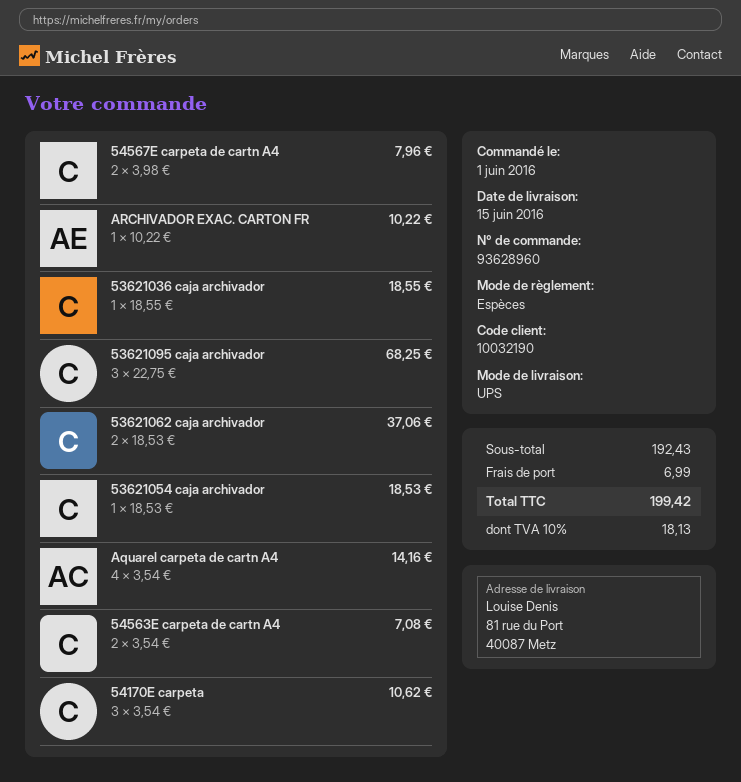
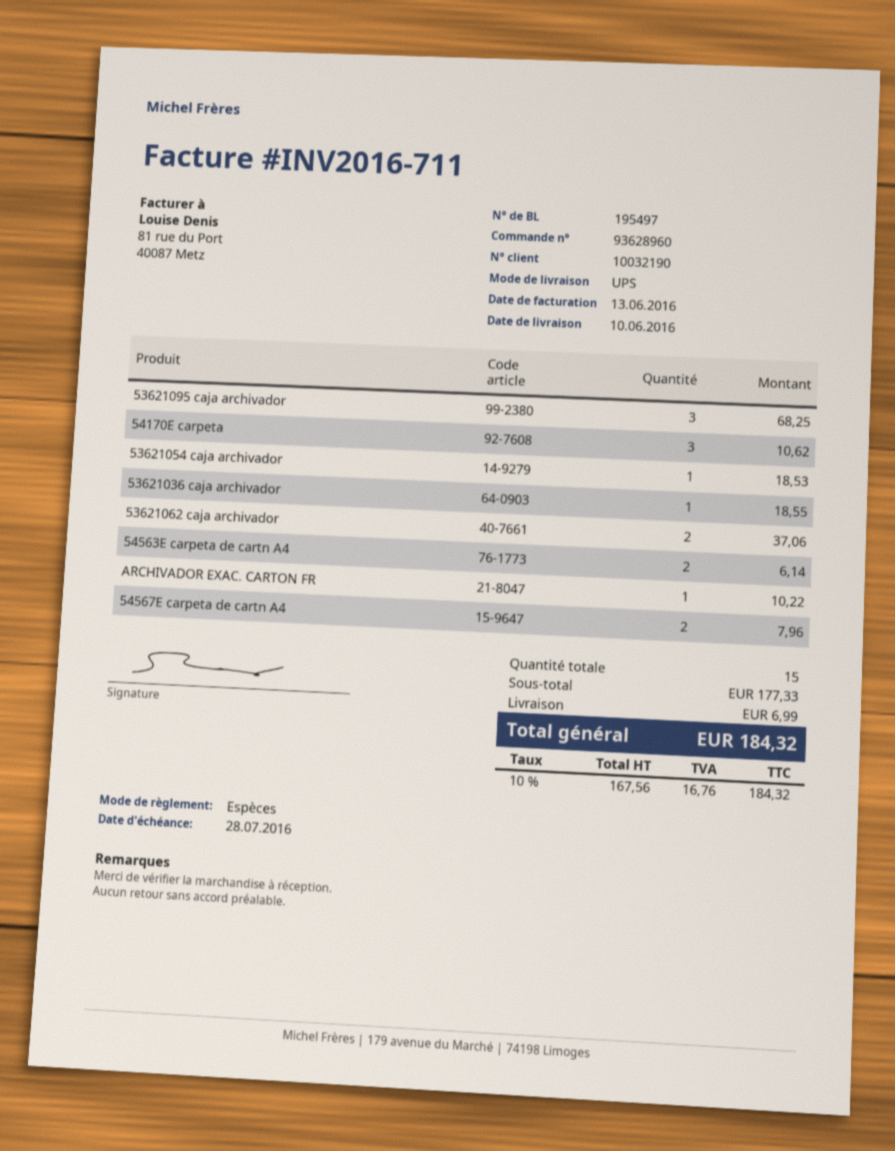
delivery date: 2016-06-15 -> 2016-06-10
Aquarel carpeta de cartn A4: 4 for 14.16 -> none
54563E carpeta de cartn A4: 2 for 7.08 -> 2 for 6.14
subtotal: 192.43 -> 177.33
tax: 10% = 18.13 -> 10% = 16.76
total: 199.42 -> 184.32

